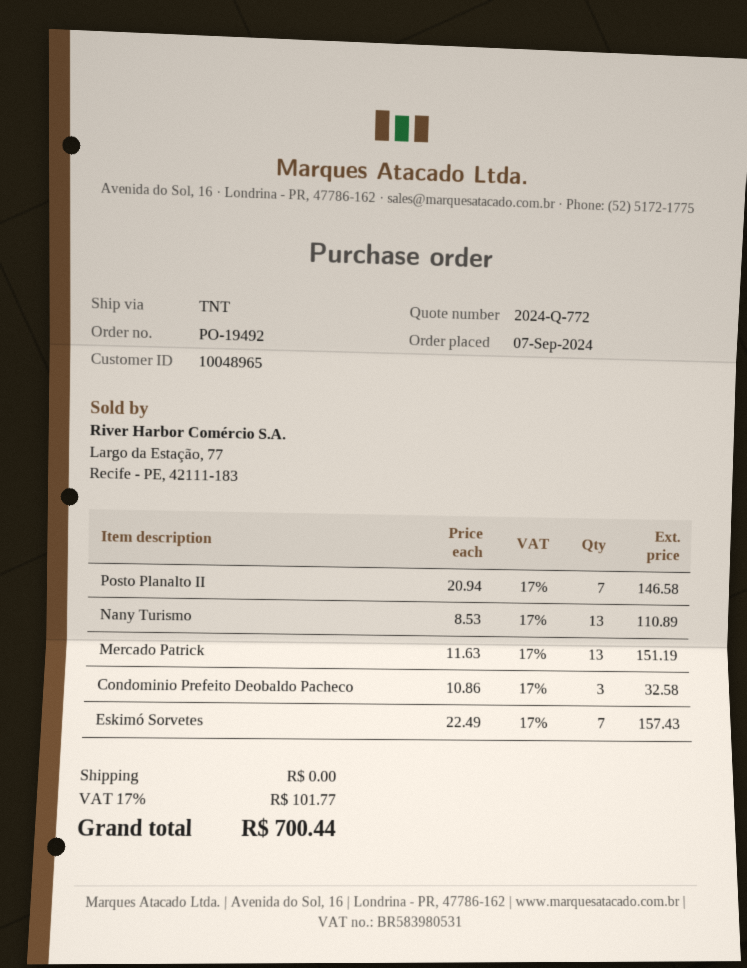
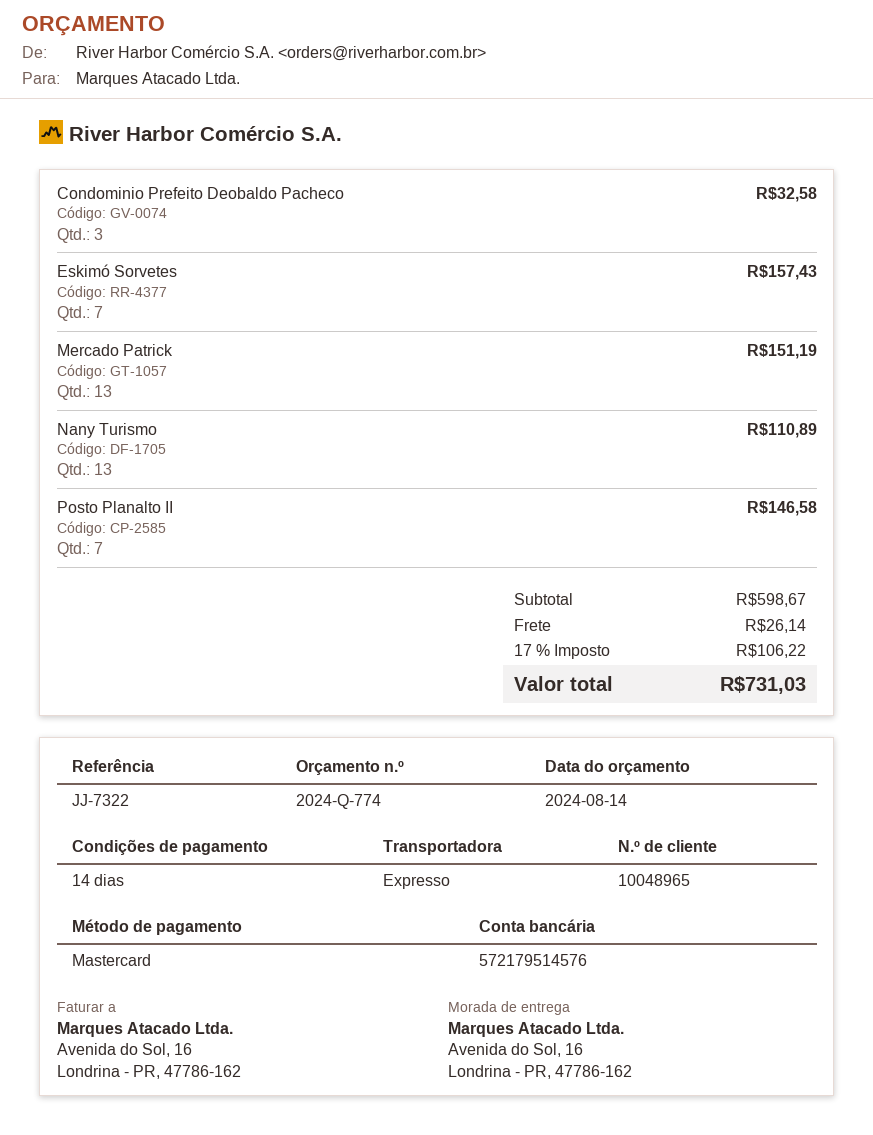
quote number: 2024-Q-772 -> 2024-Q-774
shipping method: TNT -> express
shipping: 0.00 -> 26.14
tax: 17% = 101.77 -> 17% = 106.22
total: 700.44 -> 731.03

